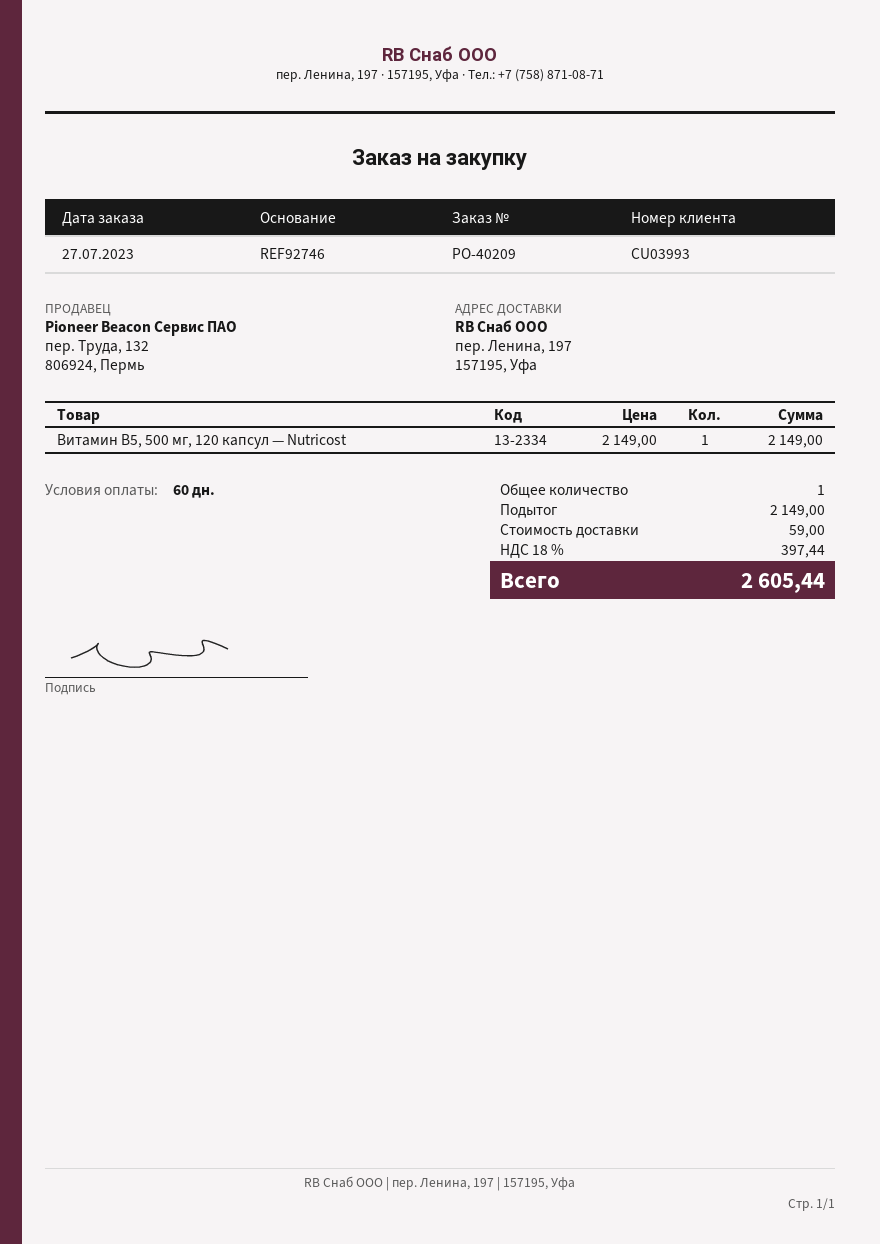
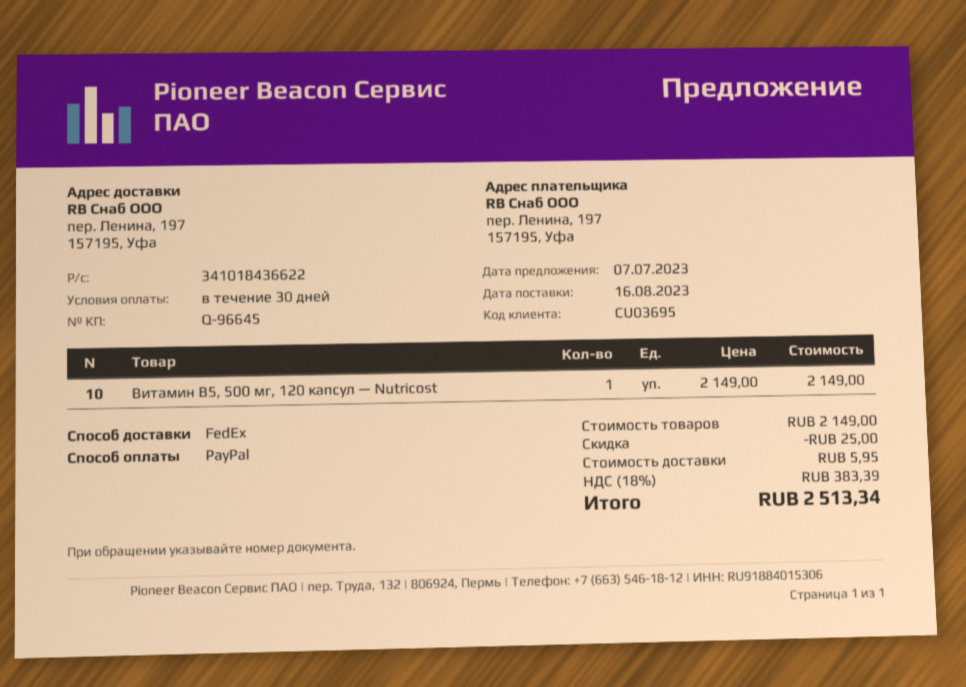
payment terms: 60 days -> 30 days
customer number: CU03993 -> CU03695
discount: none -> 25.00
shipping: 59.00 -> 5.95
tax: 18% = 397.44 -> 18% = 383.39
total: 2605.44 -> 2513.34

